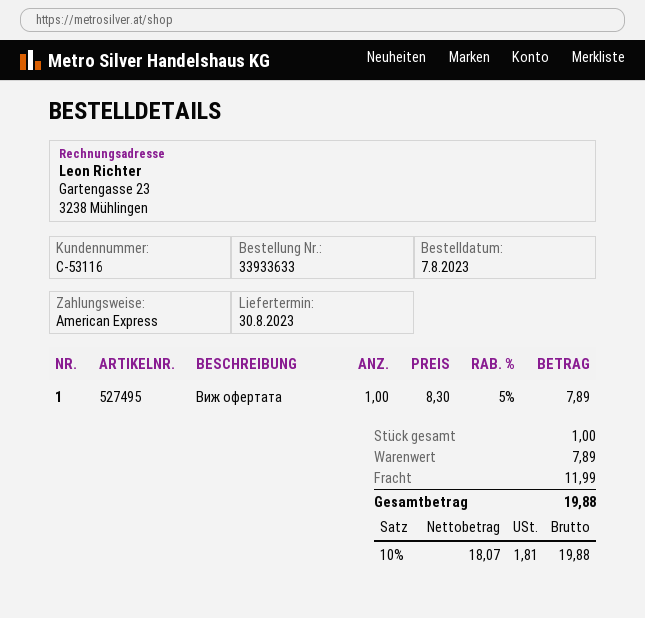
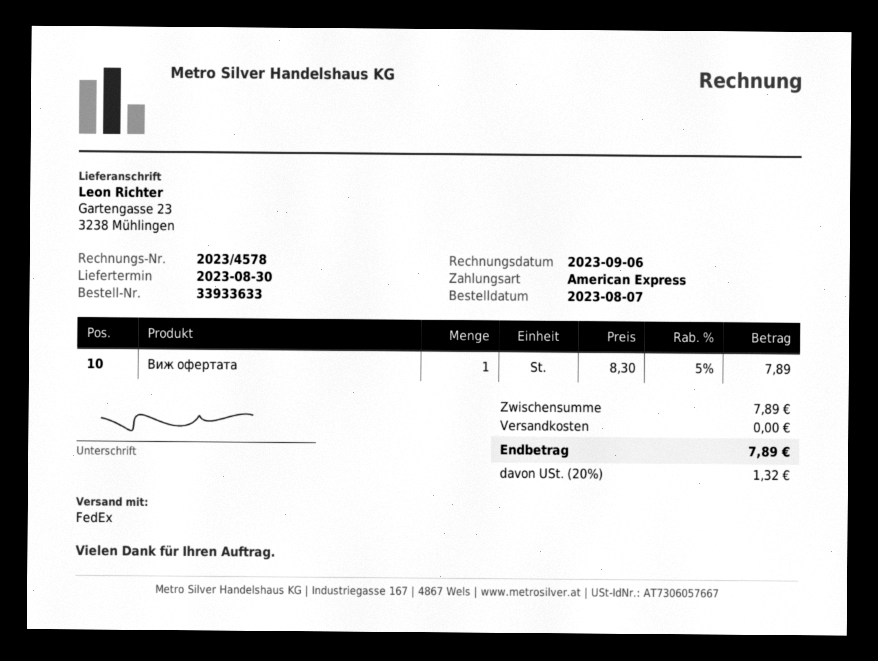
shipping: 11.99 -> 0.00
tax: 10% = 1.81 -> 20% = 1.32
total: 19.88 -> 7.89

